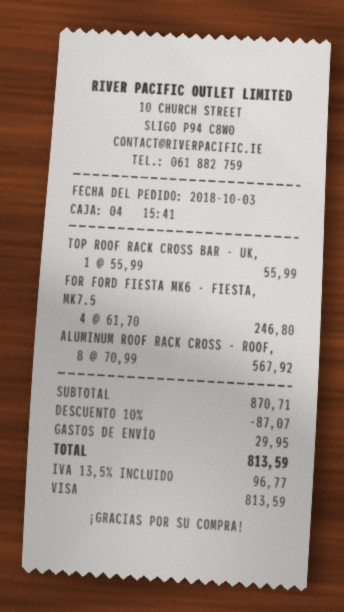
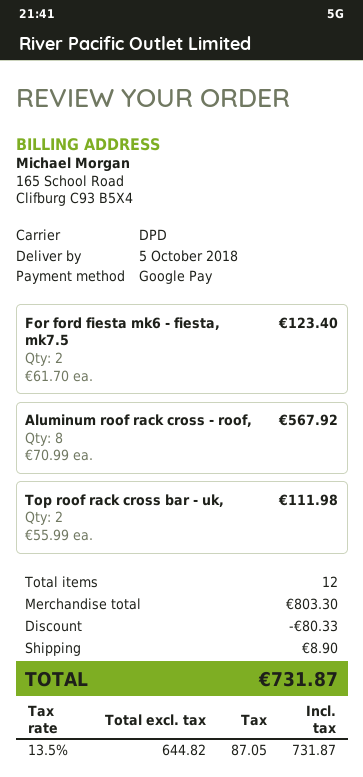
payment method: Visa -> Google Pay
TOP ROOF RACK CROSS BAR - UK,: 1 x 55.99 = 55.99 -> 2 x 55.99 = 111.98
FOR FORD FIESTA MK6 - FIESTA, MK7.5: 4 x 61.70 = 246.80 -> 2 x 61.70 = 123.40
subtotal: 870.71 -> 803.30
discount: 87.07 -> 80.33
shipping: 29.95 -> 8.90
tax: 13.5% = 96.77 -> 13.5% = 87.05
total: 813.59 -> 731.87

